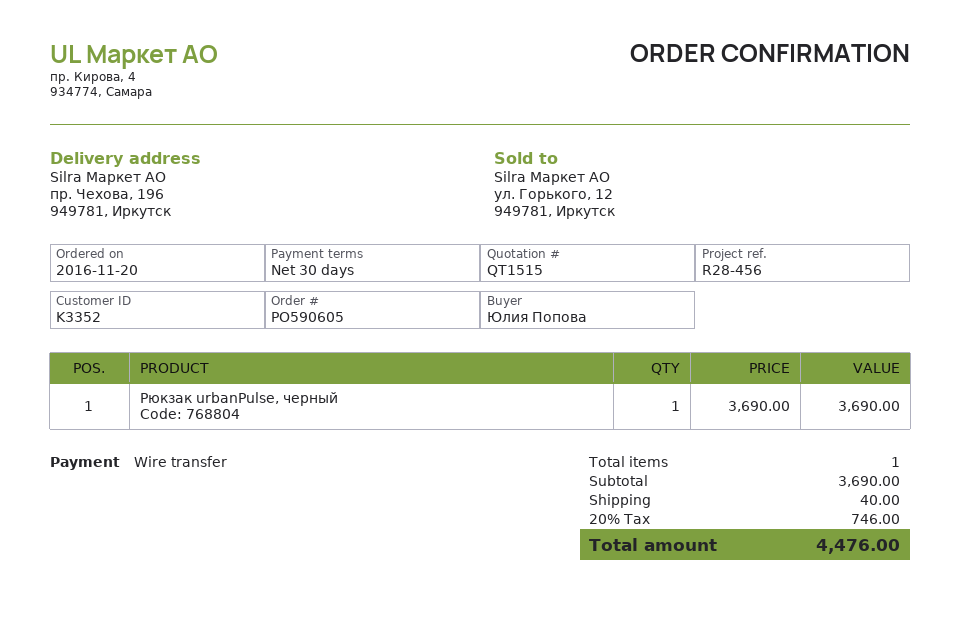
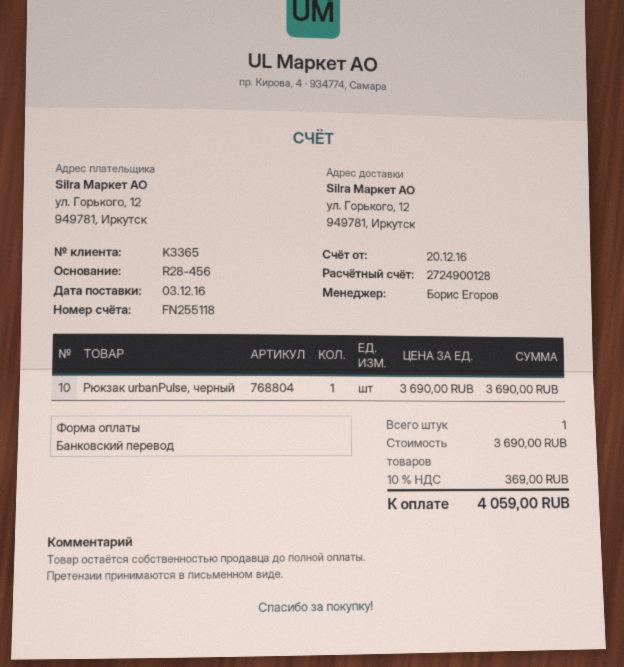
customer number: K3352 -> K3365
ship to: пр. Чехова, 196, 949781, Иркутск -> ул. Горького, 12, 949781, Иркутск
shipping: 40.00 -> none
tax: 20% = 746.00 -> 10% = 369.00
total: 4476.00 -> 4059.00

